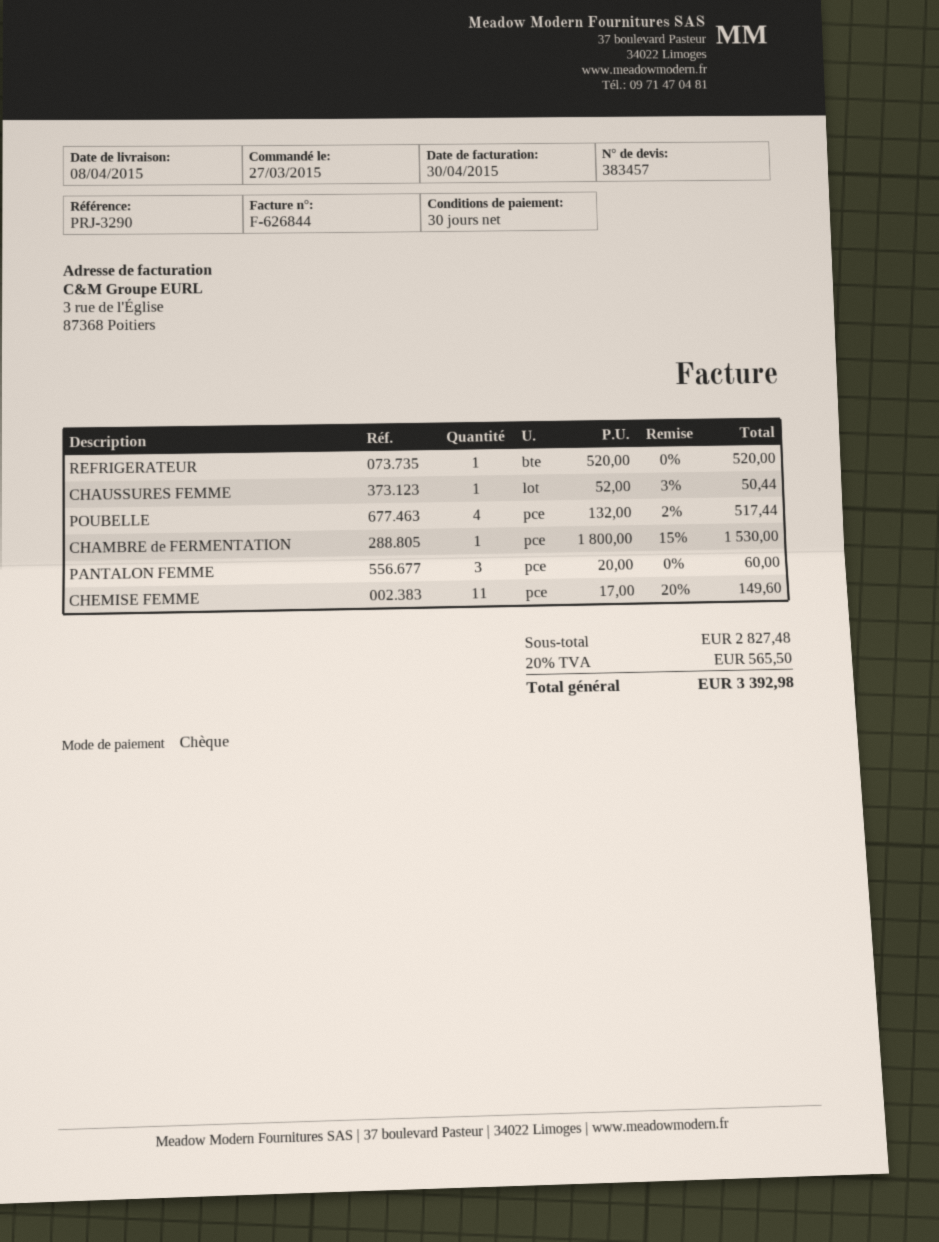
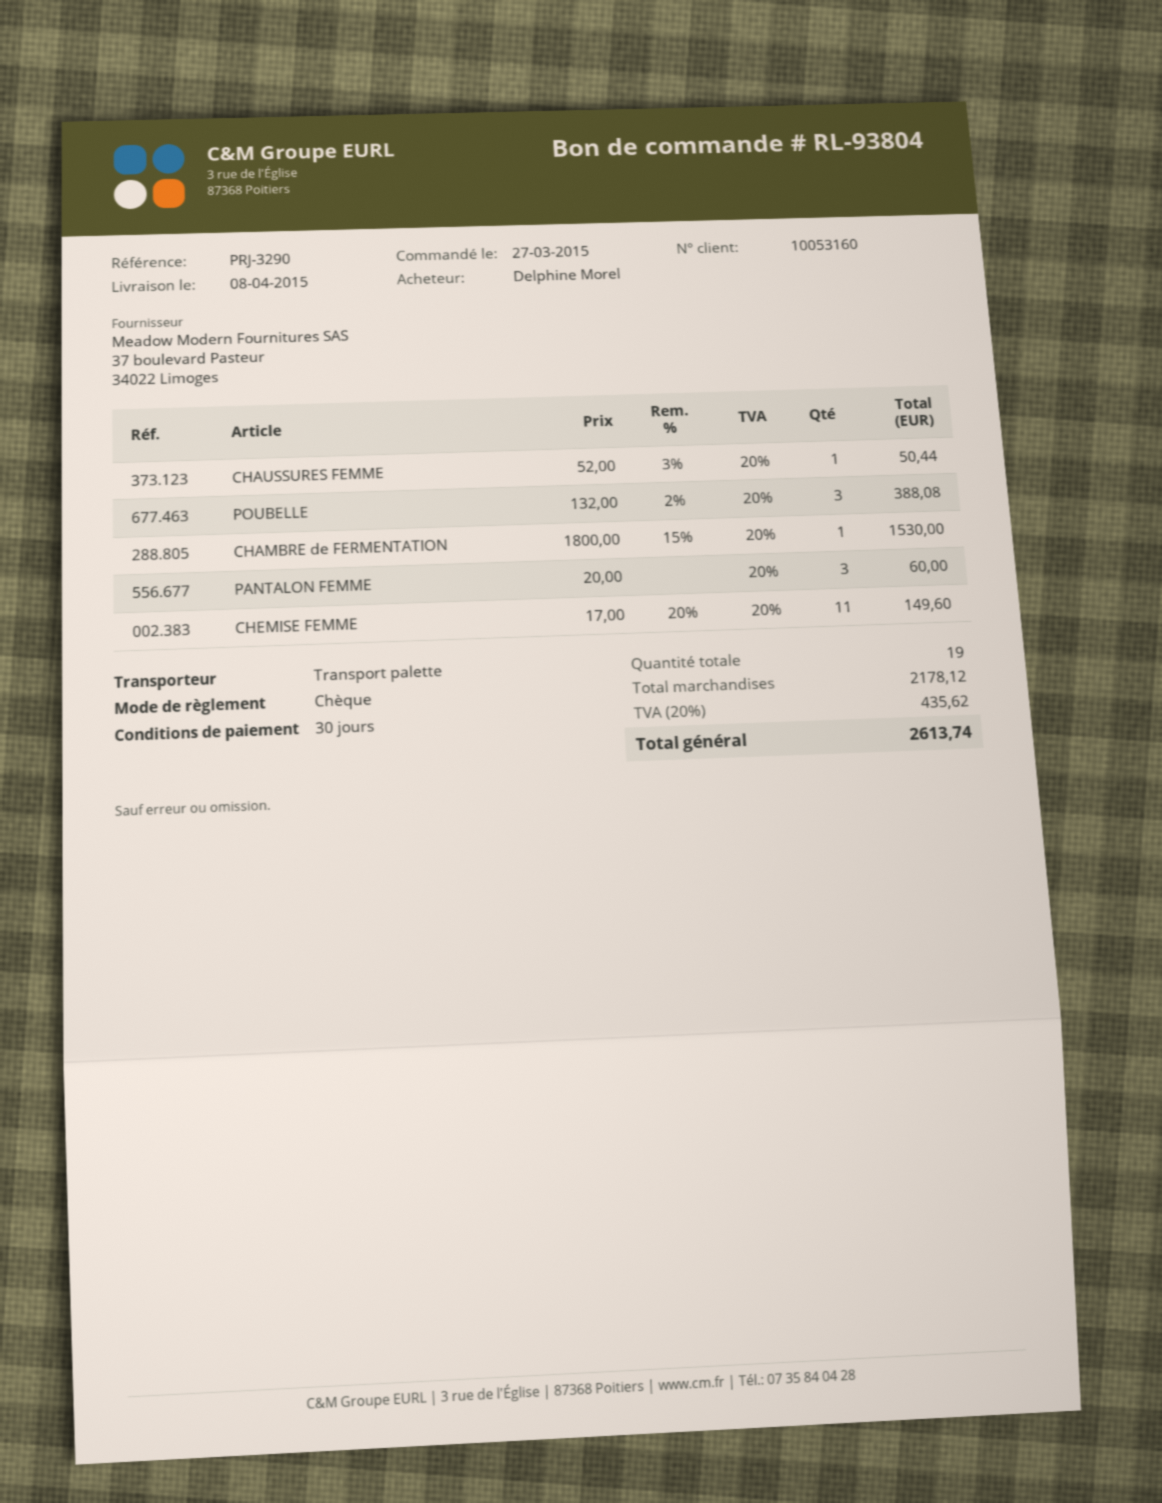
REFRIGERATEUR: 1 x 520.00 = 520.00 -> none
POUBELLE: 4 x 132.00 - 2% = 517.44 -> 3 x 132.00 - 2% = 388.08
subtotal: 2827.48 -> 2178.12
tax: 20% = 565.50 -> 20% = 435.62
total: 3392.98 -> 2613.74

